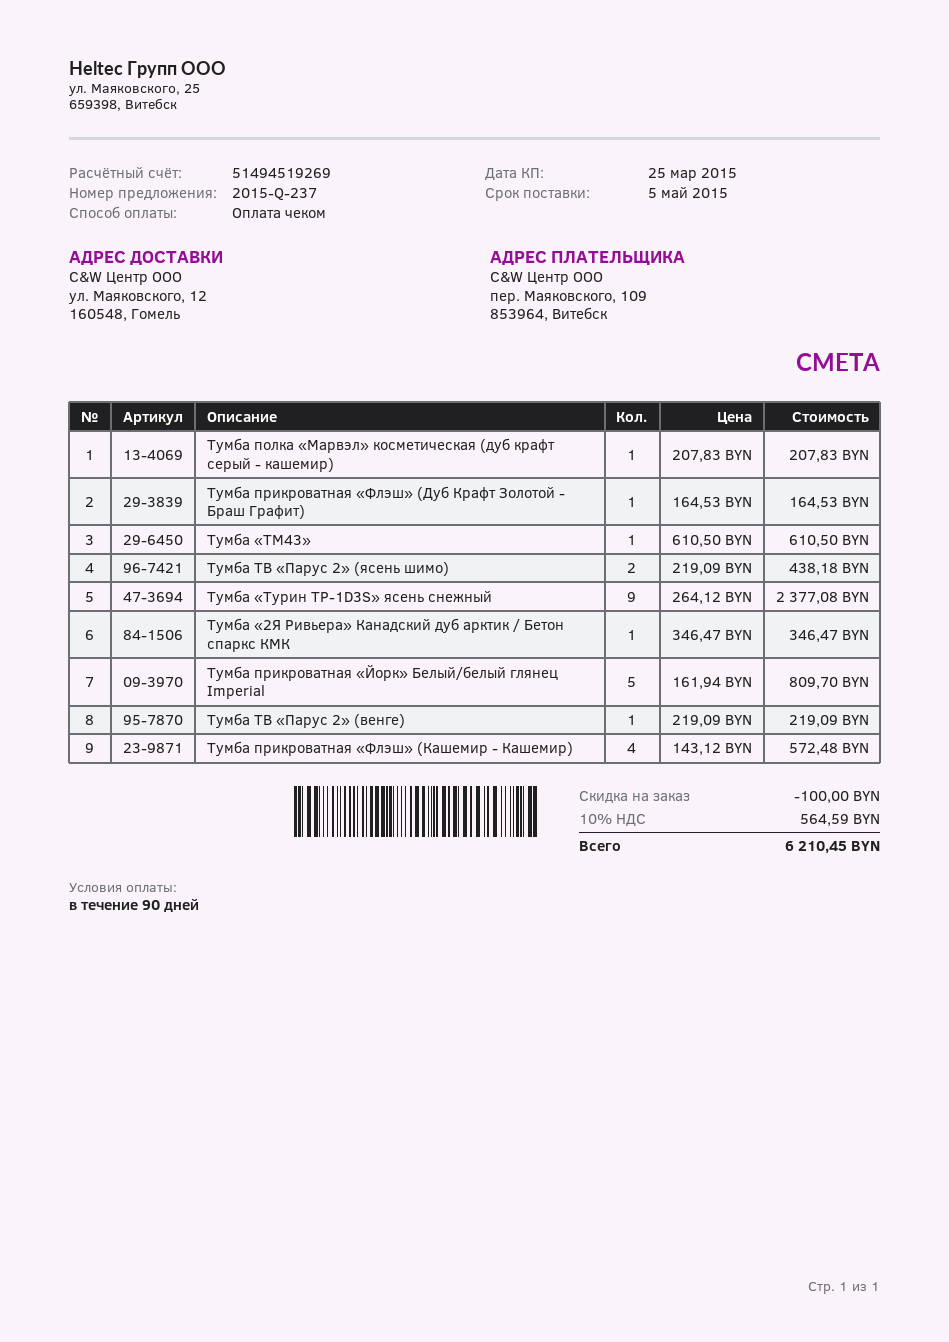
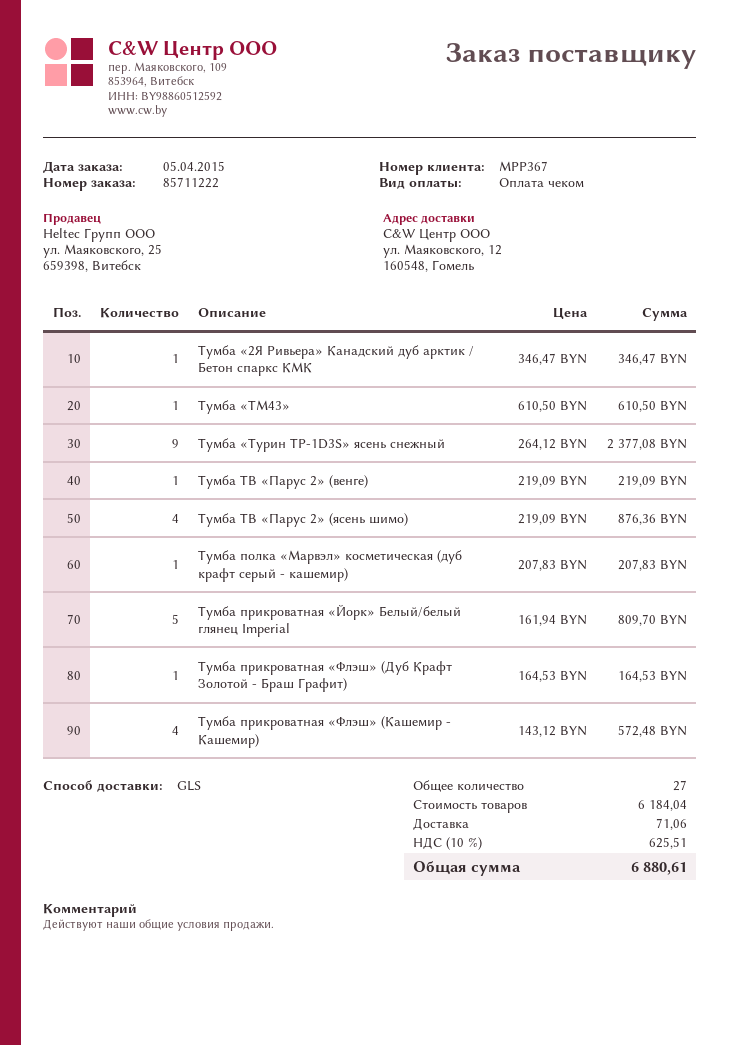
Тумба ТВ «Парус 2» (ясень шимо): 2 x 219.09 = 438.18 -> 4 x 219.09 = 876.36
discount: 100.00 -> none
shipping: none -> 71.06
tax: 10% = 564.59 -> 10% = 625.51
total: 6210.45 -> 6880.61

